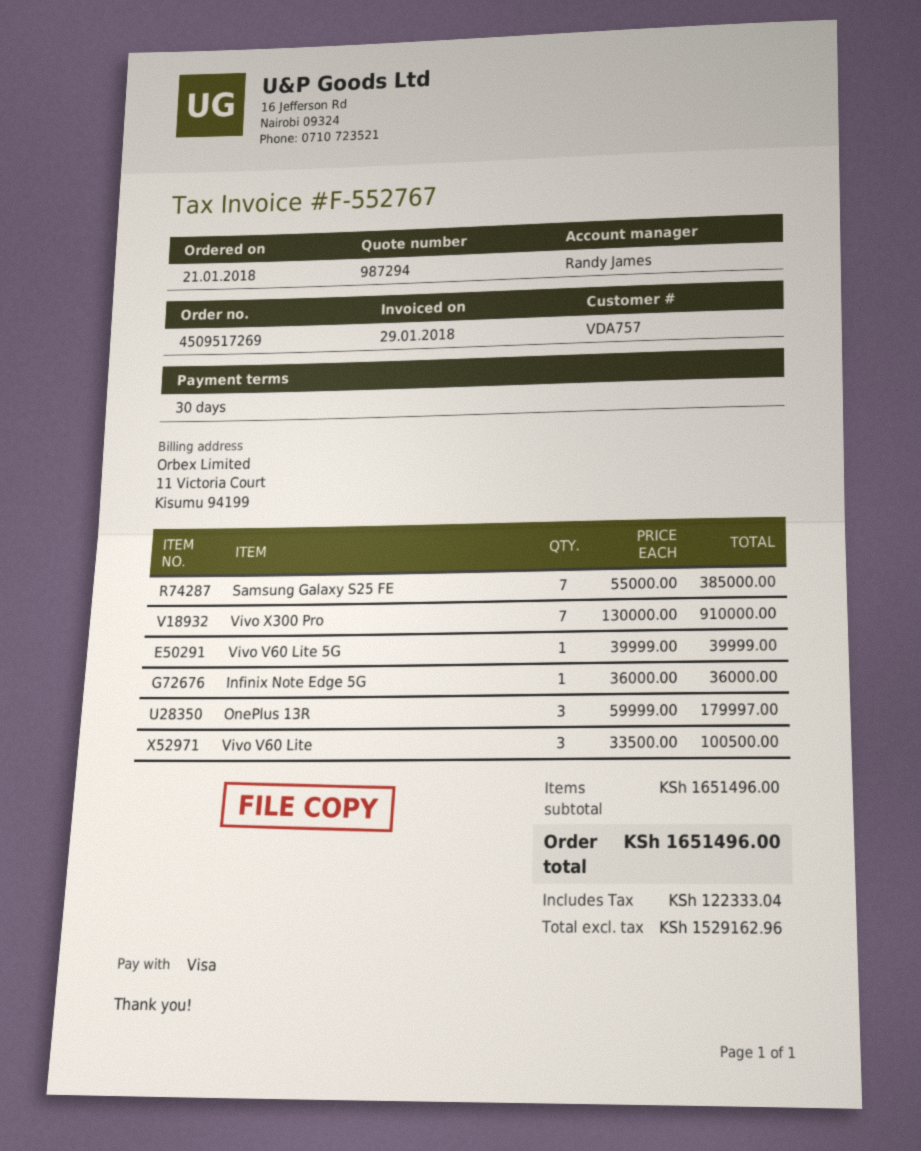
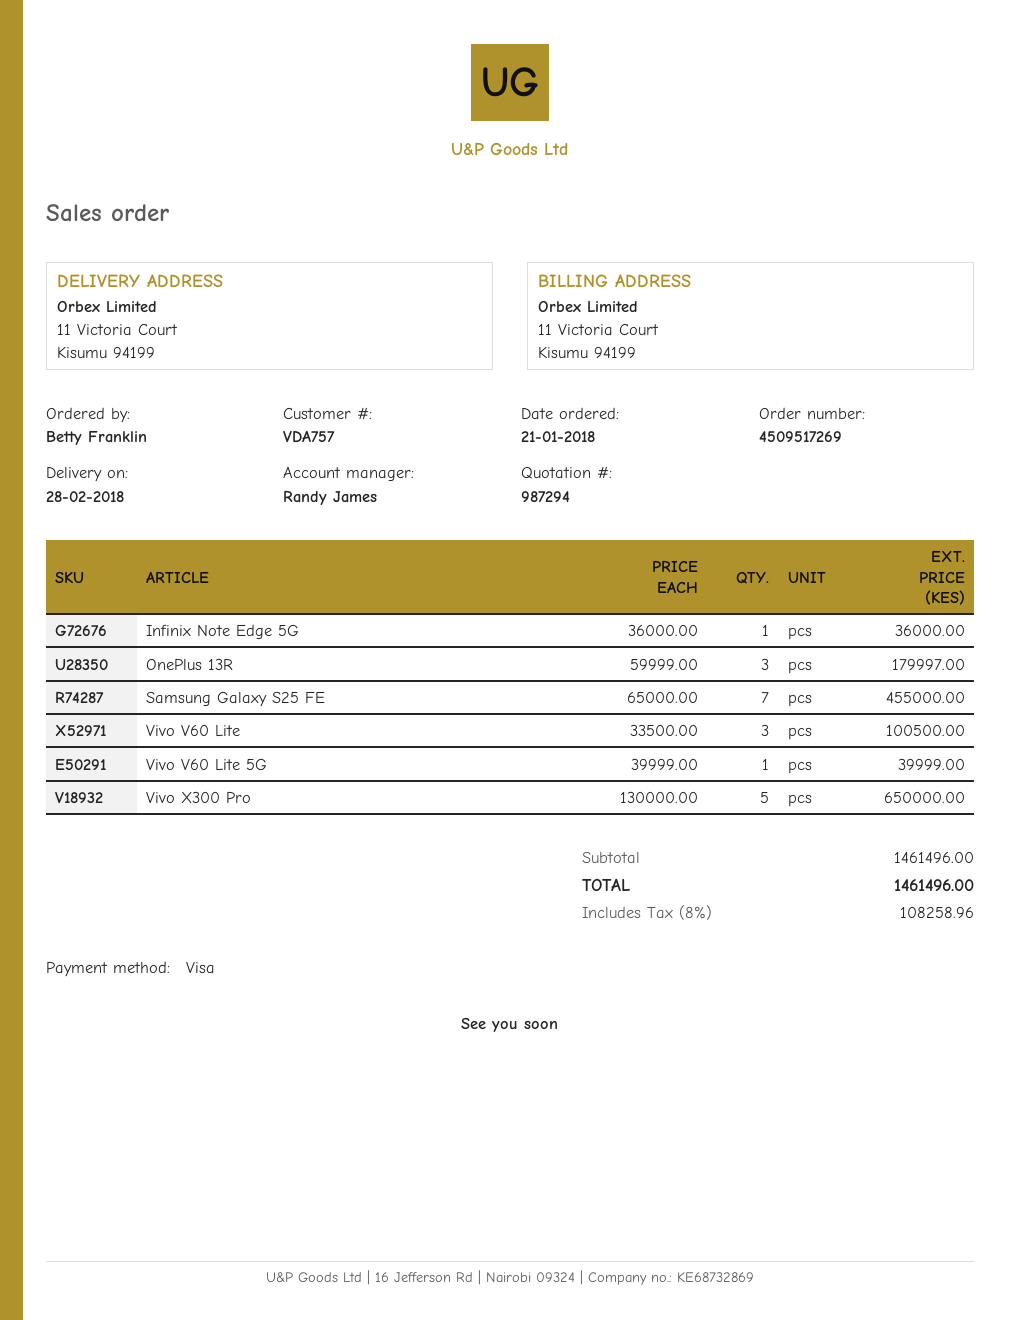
Samsung Galaxy S25 FE: 7 x 55000.00 = 385000.00 -> 7 x 65000.00 = 455000.00
Vivo X300 Pro: 7 x 130000.00 = 910000.00 -> 5 x 130000.00 = 650000.00
subtotal: 1651496.00 -> 1461496.00
tax: 122333.04 -> 108258.96
total: 1651496.00 -> 1461496.00

